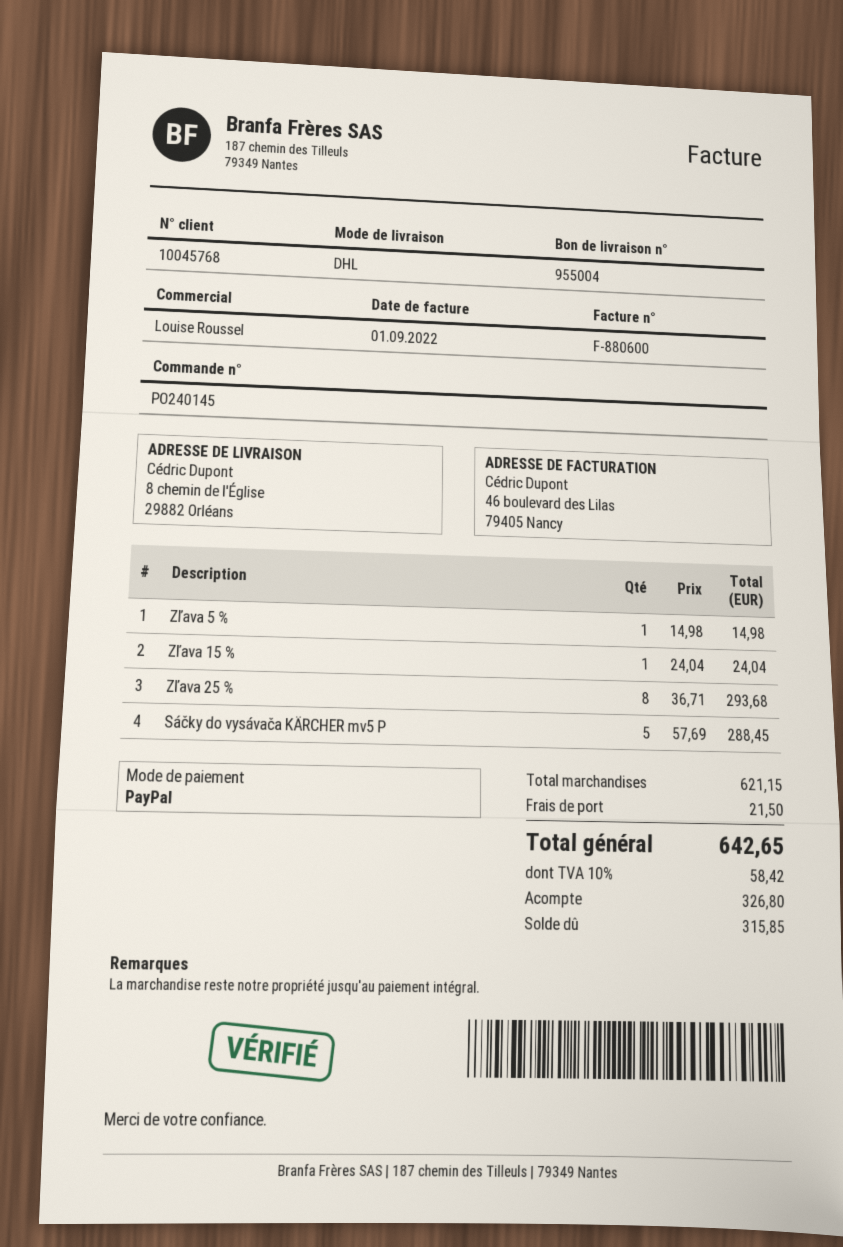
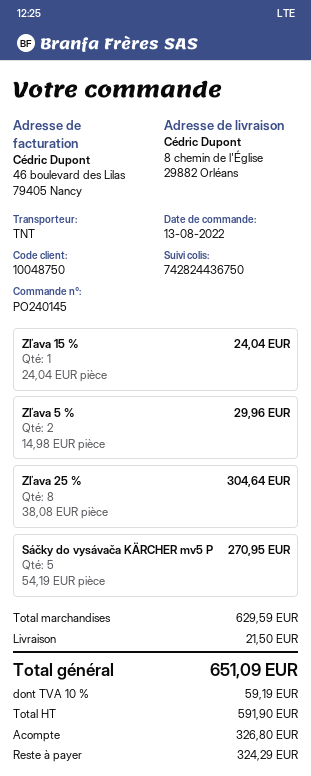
customer number: 10045768 -> 10048750
shipping method: DHL -> TNT
Zľava 5 %: 1 x 14.98 = 14.98 -> 2 x 14.98 = 29.96
Zľava 25 %: 8 x 36.71 = 293.68 -> 8 x 38.08 = 304.64
Sáčky do vysávača KÄRCHER mv5 P: 5 x 57.69 = 288.45 -> 5 x 54.19 = 270.95
subtotal: 621.15 -> 629.59
tax: 10% = 58.42 -> 10% = 59.19
total: 642.65 -> 651.09
balance: 315.85 -> 324.29

